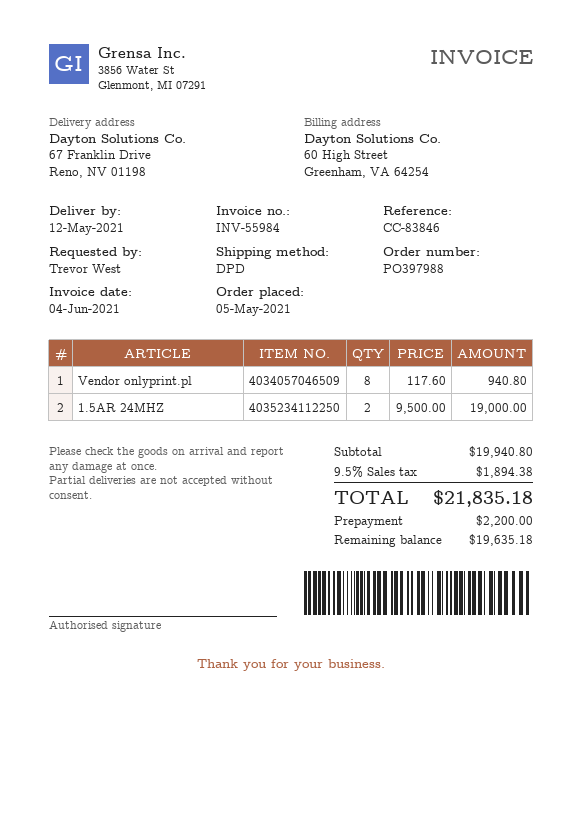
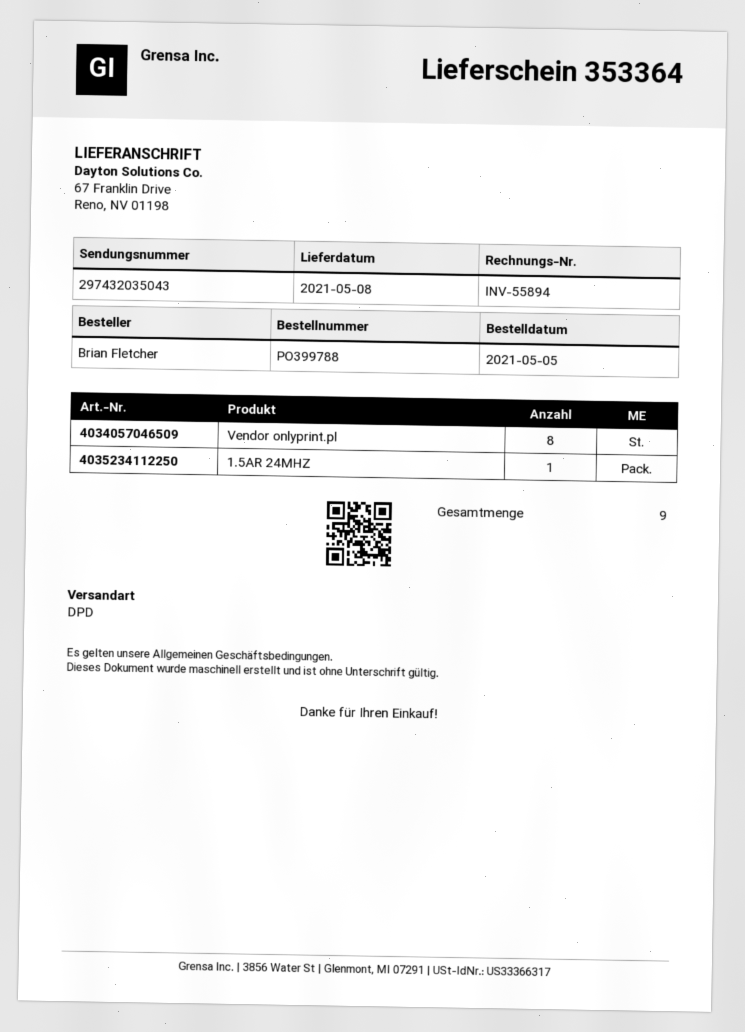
order number: PO397988 -> PO399788
delivery date: 2021-05-12 -> 2021-05-08
invoice number: INV-55984 -> INV-55894
ordered by: Trevor West -> Brian Fletcher
1.5AR 24MHZ: 2 -> 1

